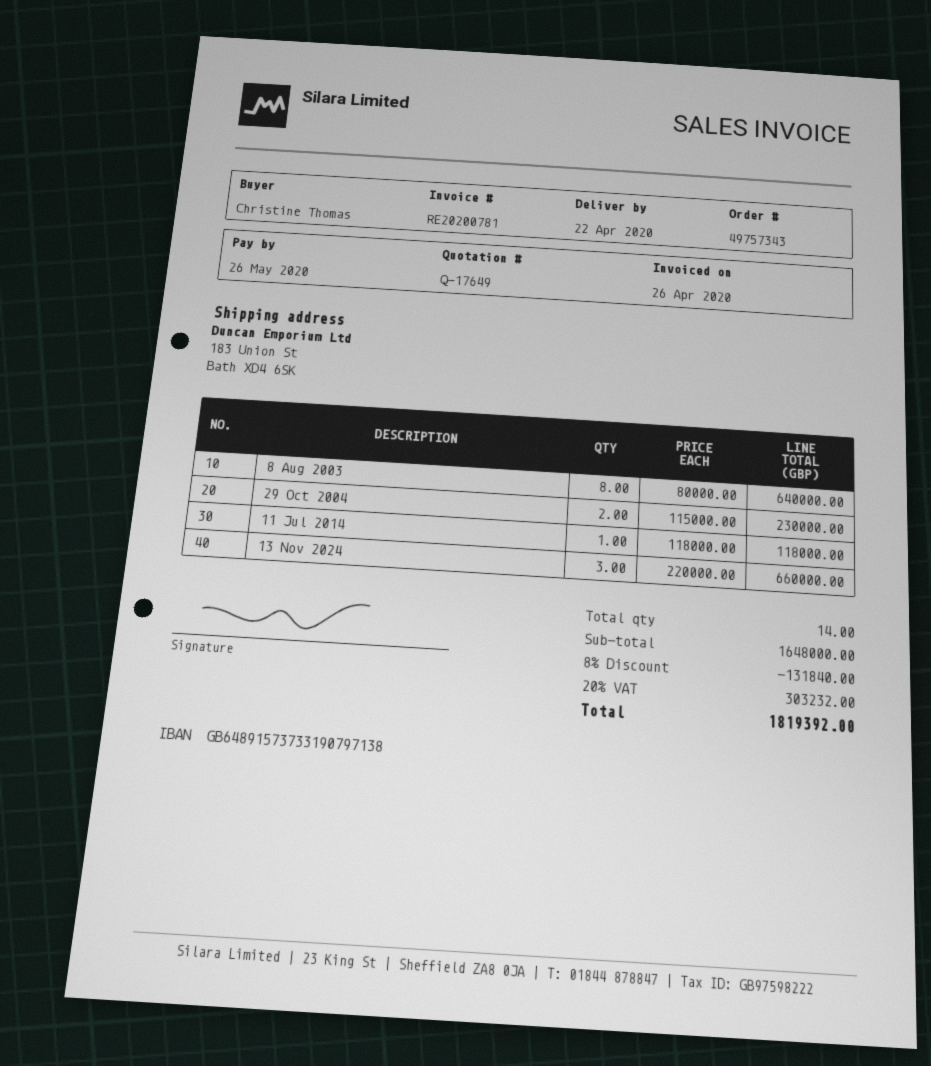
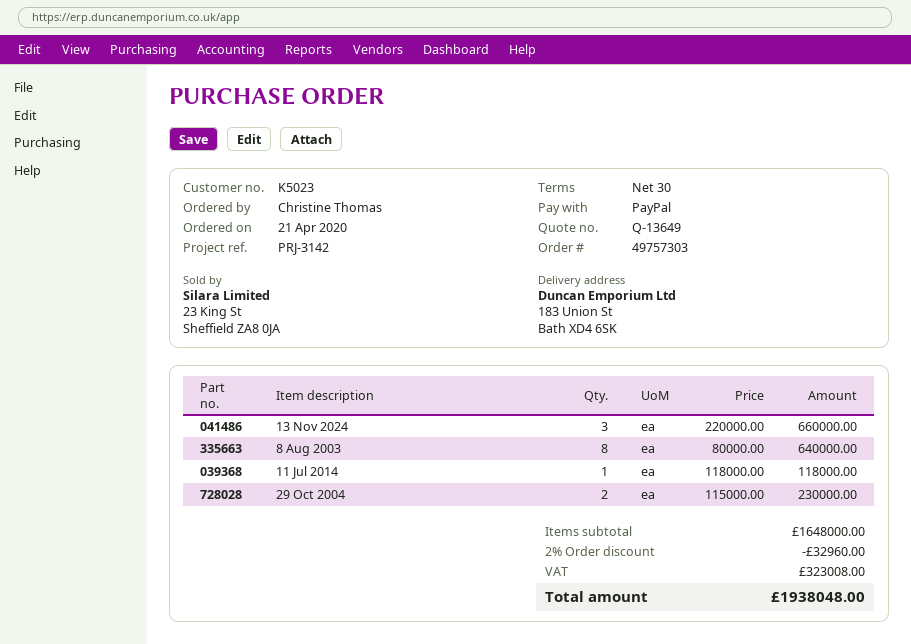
quote number: Q-17649 -> Q-13649
order number: 49757343 -> 49757303
discount: 8% = 131840.00 -> 2% = 32960.00
tax: 303232.00 -> 323008.00
total: 1819392.00 -> 1938048.00

